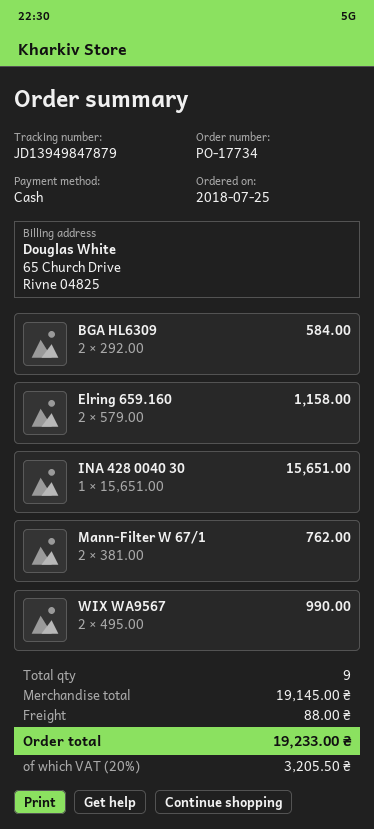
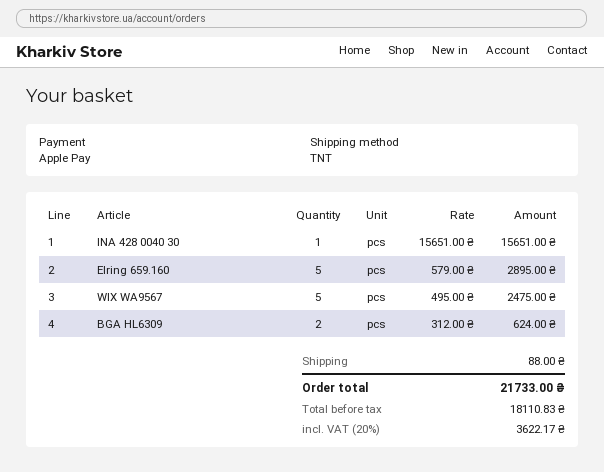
payment method: cash -> Apple Pay
BGA HL6309: 2 x 292.00 = 584.00 -> 2 x 312.00 = 624.00
Elring 659.160: 2 x 579.00 = 1158.00 -> 5 x 579.00 = 2895.00
Mann-Filter W 67/1: 2 x 381.00 = 762.00 -> none
WIX WA9567: 2 x 495.00 = 990.00 -> 5 x 495.00 = 2475.00
tax: 20% = 3205.50 -> 20% = 3622.17
total: 19233.00 -> 21733.00

